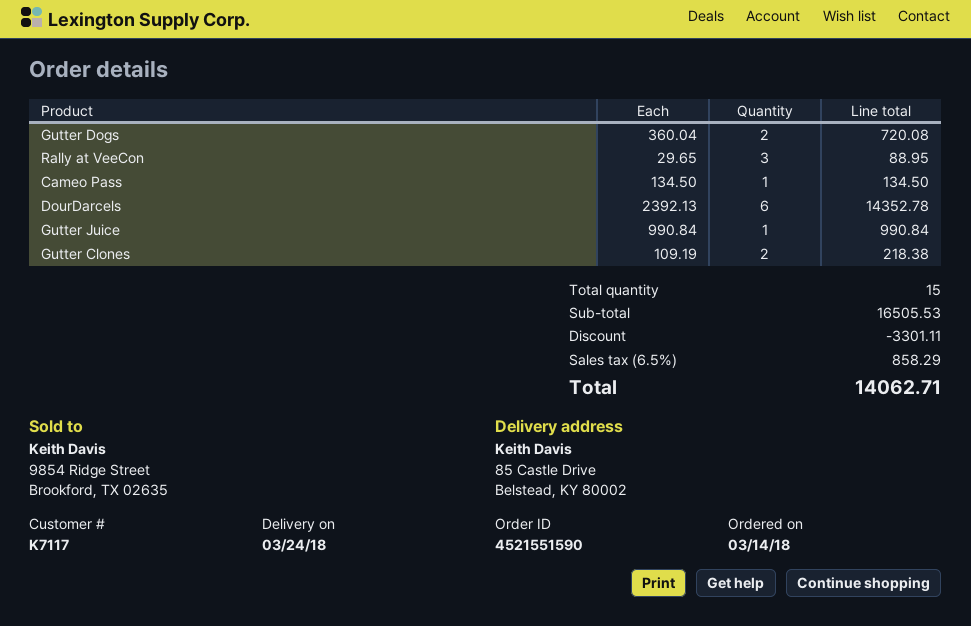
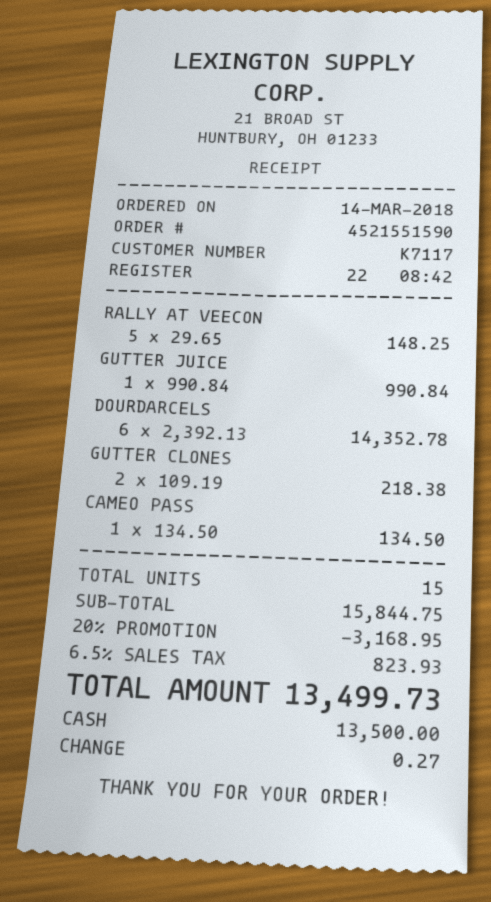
Gutter Dogs: 2 x 360.04 = 720.08 -> none
Rally at VeeCon: 3 x 29.65 = 88.95 -> 5 x 29.65 = 148.25
subtotal: 16505.53 -> 15844.75
discount: 3301.11 -> 3168.95
tax: 6.5% = 858.29 -> 6.5% = 823.93
total: 14062.71 -> 13499.73

